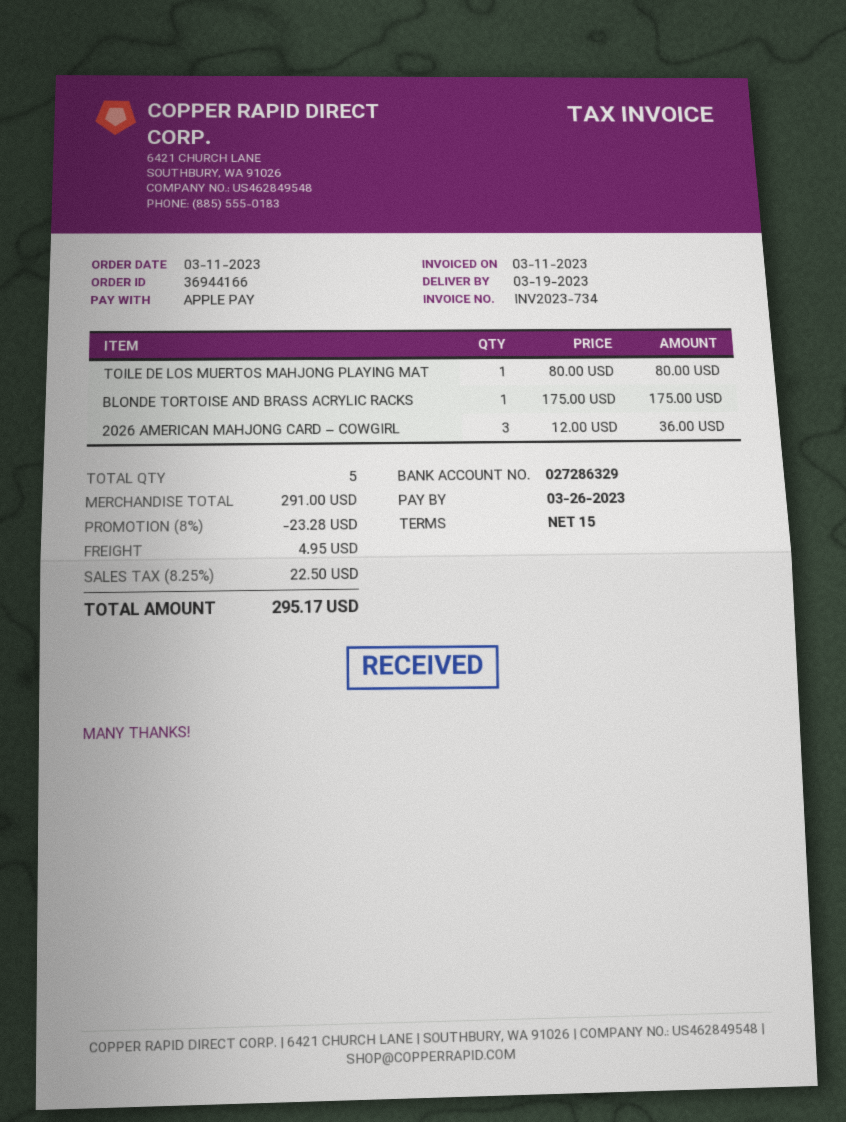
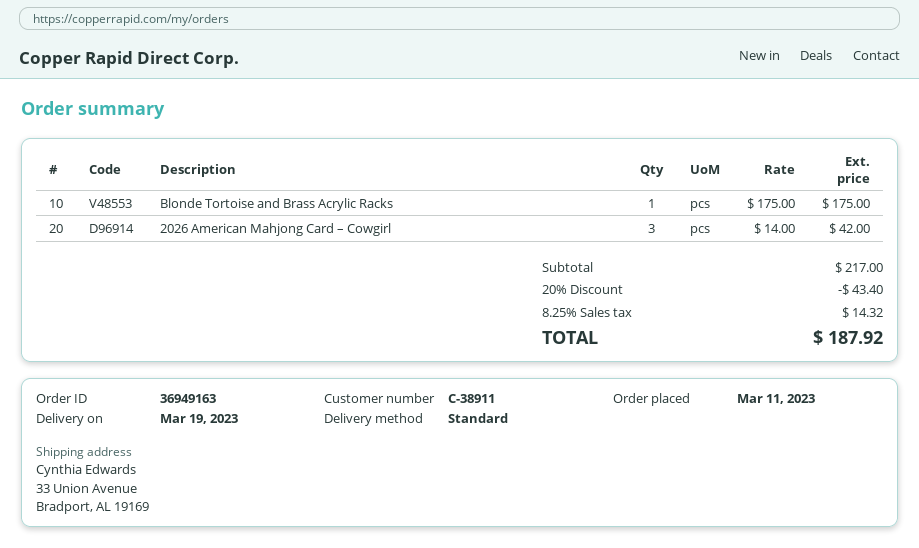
order number: 36944166 -> 36949163
TOILE DE LOS MUERTOS MAHJONG PLAYING MAT: 1 x 80.00 = 80.00 -> none
2026 AMERICAN MAHJONG CARD – COWGIRL: 3 x 12.00 = 36.00 -> 3 x 14.00 = 42.00
subtotal: 291.00 -> 217.00
discount: 8% = 23.28 -> 20% = 43.40
shipping: 4.95 -> none
tax: 8.25% = 22.50 -> 8.25% = 14.32
total: 295.17 -> 187.92

